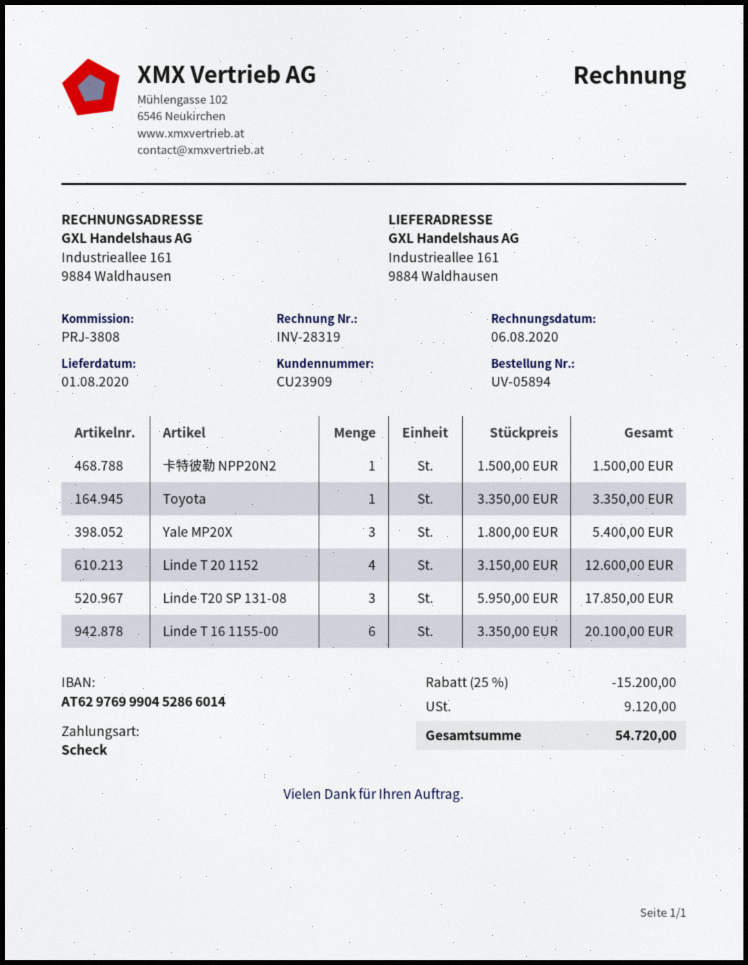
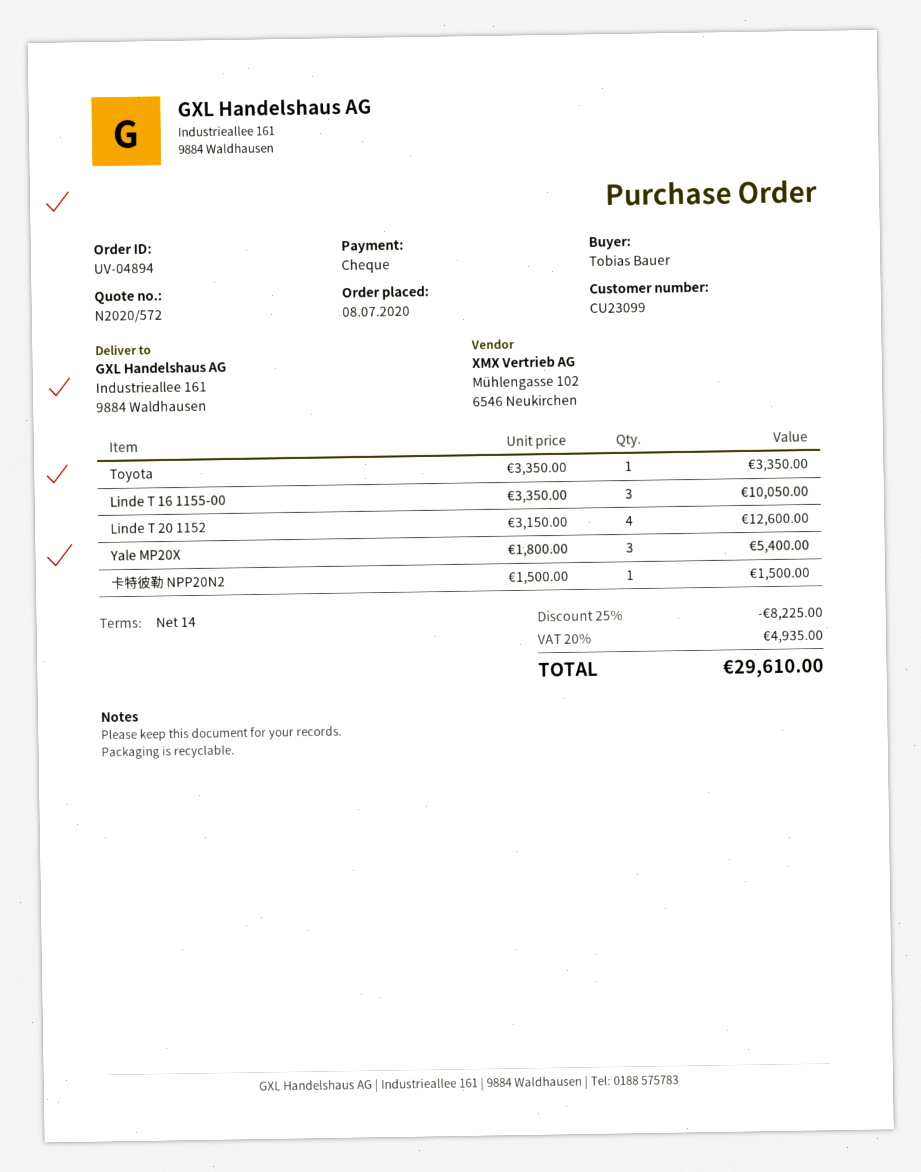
order number: UV-05894 -> UV-04894
customer number: CU23909 -> CU23099
Linde T20 SP 131-08: 3 x 5950.00 = 17850.00 -> none
Linde T 16 1155-00: 6 x 3350.00 = 20100.00 -> 3 x 3350.00 = 10050.00
discount: 25% = 15200.00 -> 25% = 8225.00
tax: 9120.00 -> 4935.00
total: 54720.00 -> 29610.00

